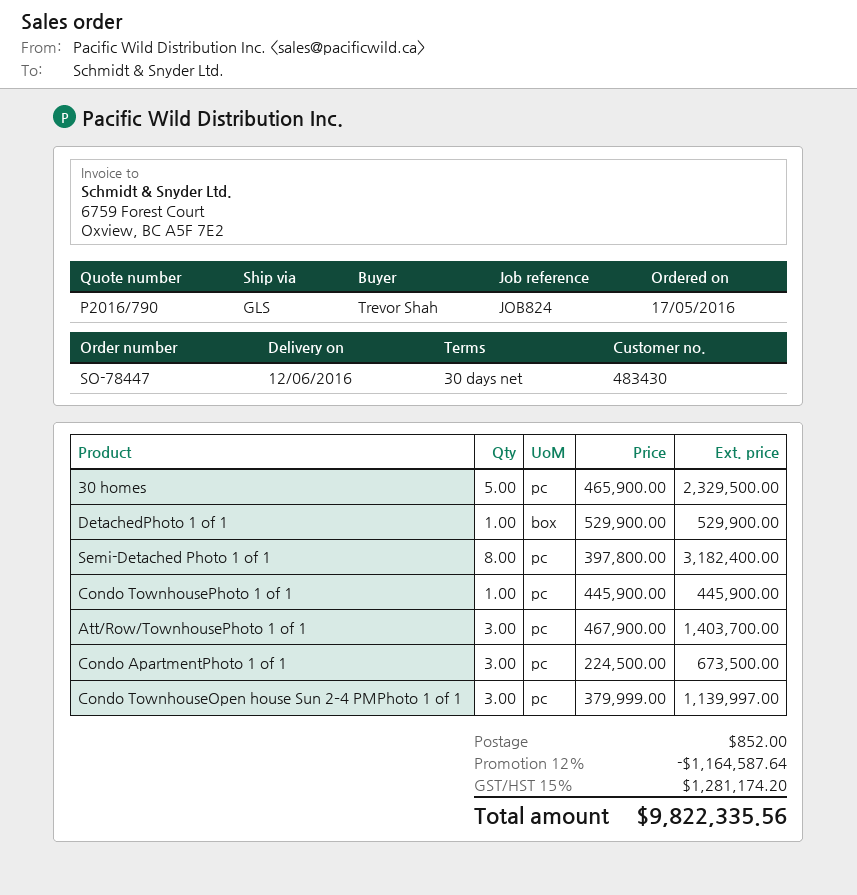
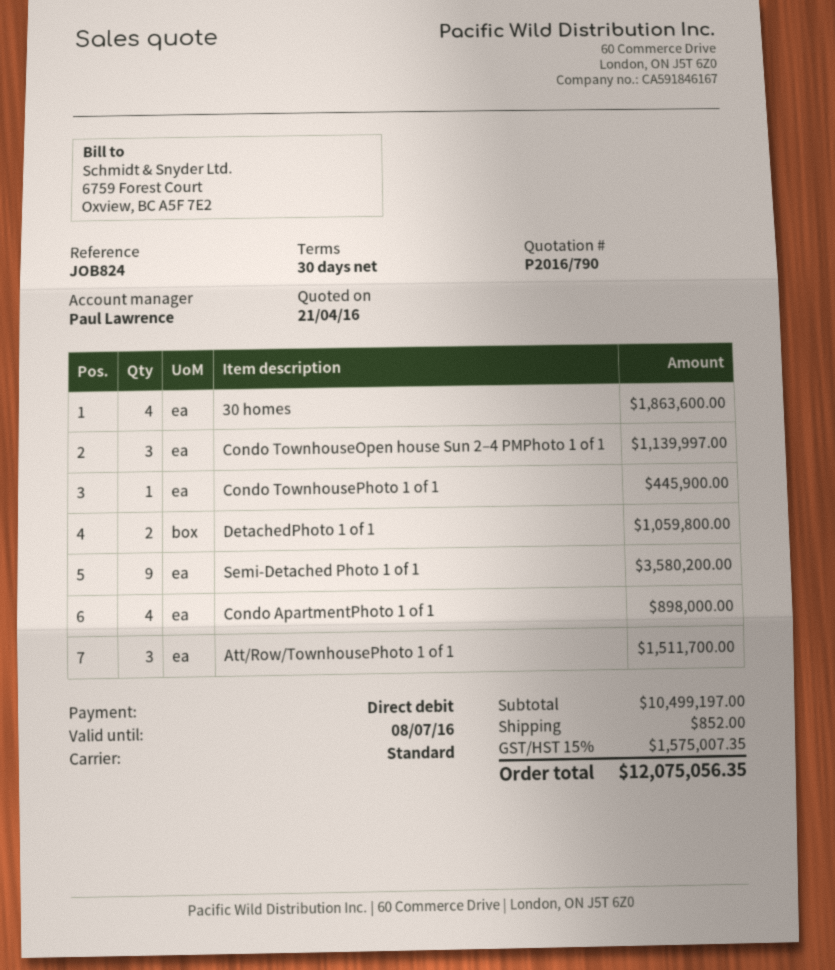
shipping method: GLS -> standard
30 homes: 5 for 2329500.00 -> 4 for 1863600.00
DetachedPhoto 1 of 1: 1 for 529900.00 -> 2 for 1059800.00
Semi-Detached Photo 1 of 1: 8 for 3182400.00 -> 9 for 3580200.00
Att/Row/TownhousePhoto 1 of 1: 3 for 1403700.00 -> 3 for 1511700.00
Condo ApartmentPhoto 1 of 1: 3 for 673500.00 -> 4 for 898000.00
discount: 12% = 1164587.64 -> none
tax: 15% = 1281174.20 -> 15% = 1575007.35
total: 9822335.56 -> 12075056.35

